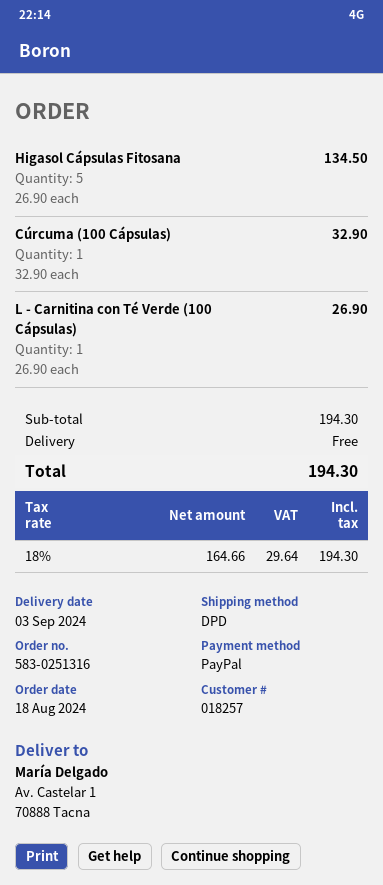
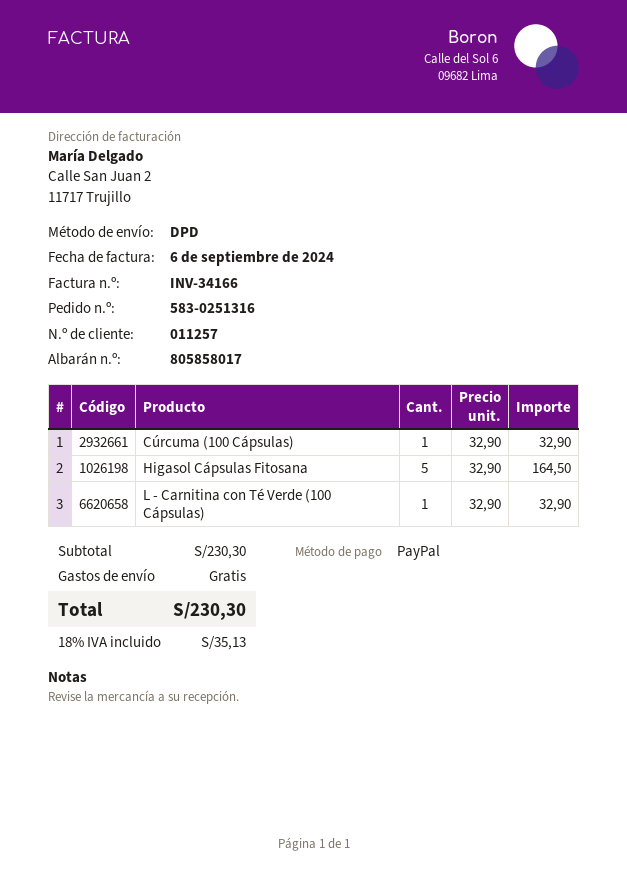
customer number: 018257 -> 011257
Higasol Cápsulas Fitosana: 5 x 26.90 = 134.50 -> 5 x 32.90 = 164.50
L - Carnitina con Té Verde (100 Cápsulas): 1 x 26.90 = 26.90 -> 1 x 32.90 = 32.90
subtotal: 194.30 -> 230.30
tax: 18% = 29.64 -> 18% = 35.13
total: 194.30 -> 230.30

